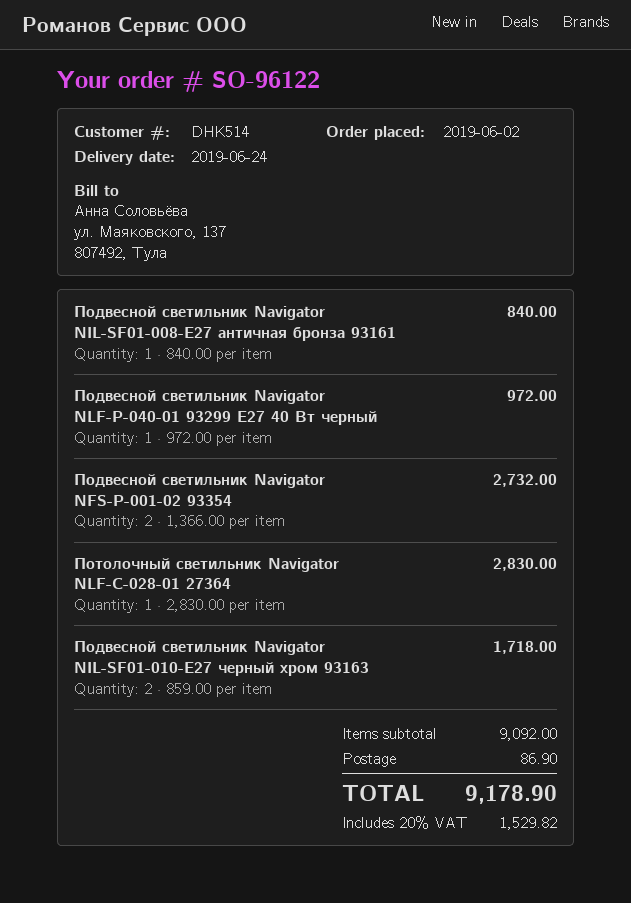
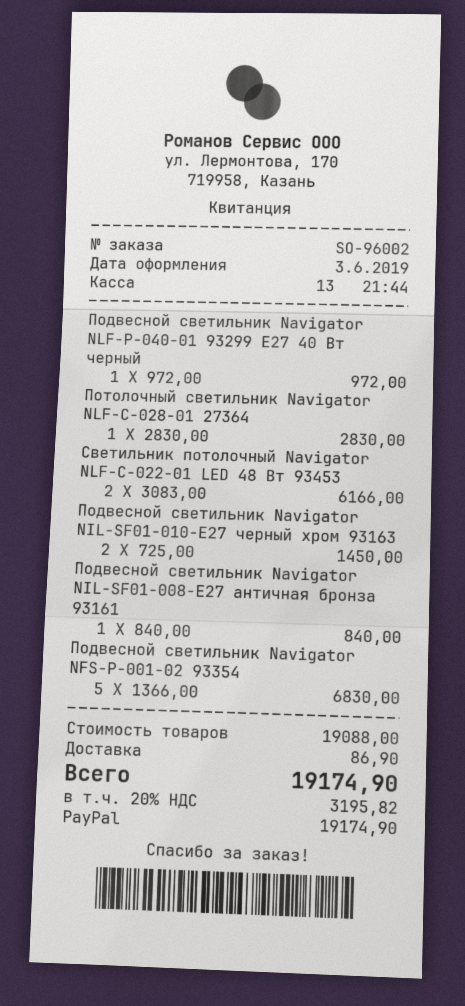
order number: SO-96122 -> SO-96002
order date: 2019-06-02 -> 2019-06-03
Подвесной светильник Navigator NFS-P-001-02 93354: 2 x 1366.00 = 2732.00 -> 5 x 1366.00 = 6830.00
Подвесной светильник Navigator NIL-SF01-010-E27 черный хром 93163: 2 x 859.00 = 1718.00 -> 2 x 725.00 = 1450.00
Светильник потолочный Navigator NLF-C-022-01 LED 48 Вт 93453: none -> 2 x 3083.00 = 6166.00
subtotal: 9092.00 -> 19088.00
tax: 20% = 1529.82 -> 20% = 3195.82
total: 9178.90 -> 19174.90

